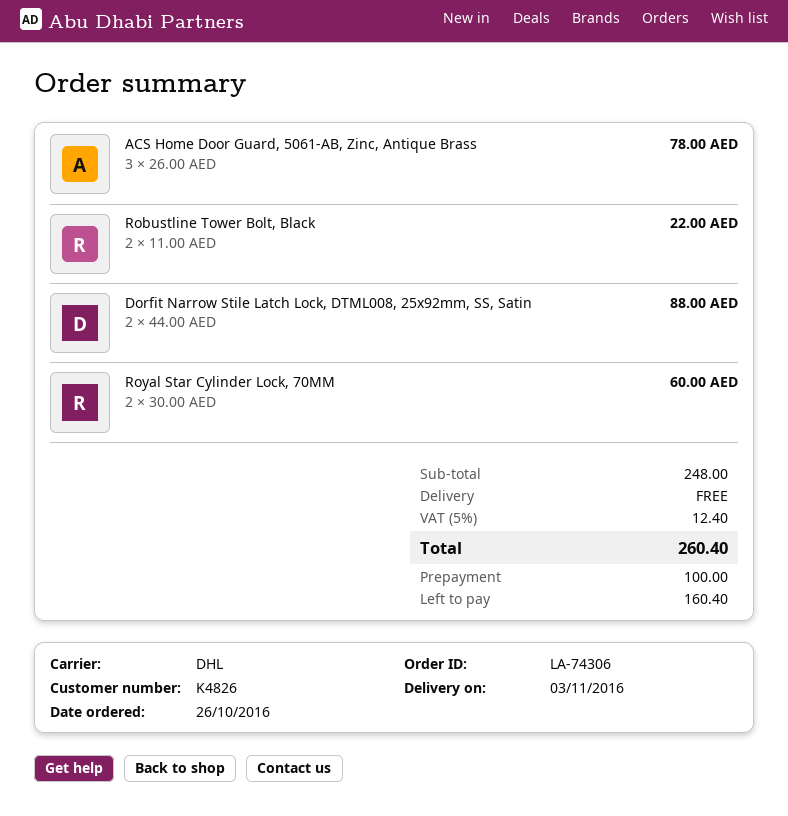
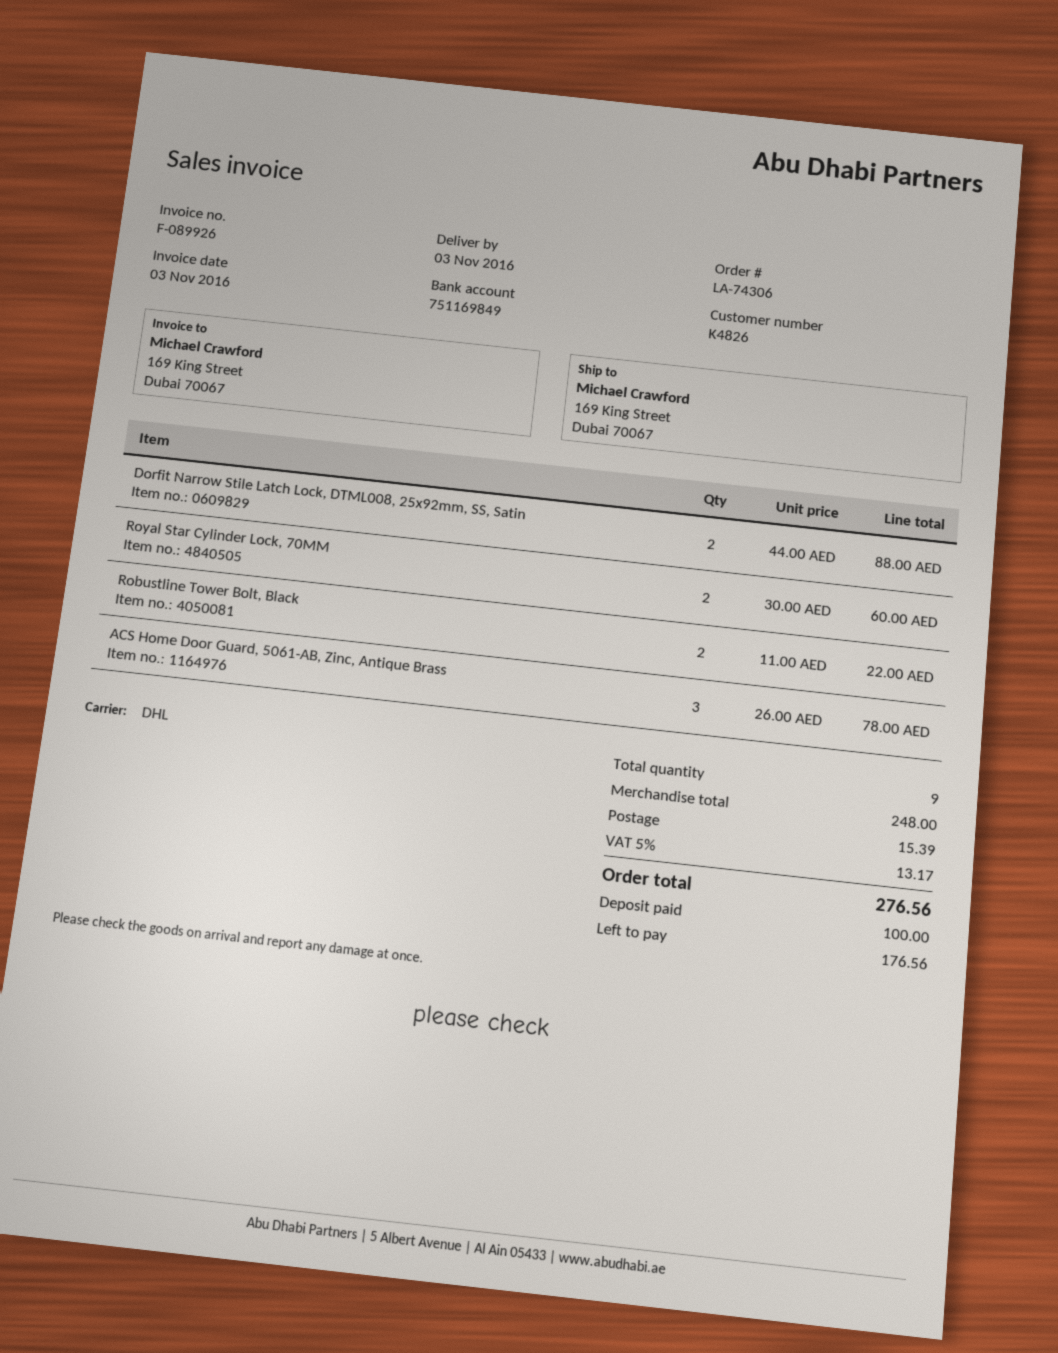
shipping: 0.00 -> 15.39
tax: 5% = 12.40 -> 5% = 13.17
total: 260.40 -> 276.56
balance: 160.40 -> 176.56

